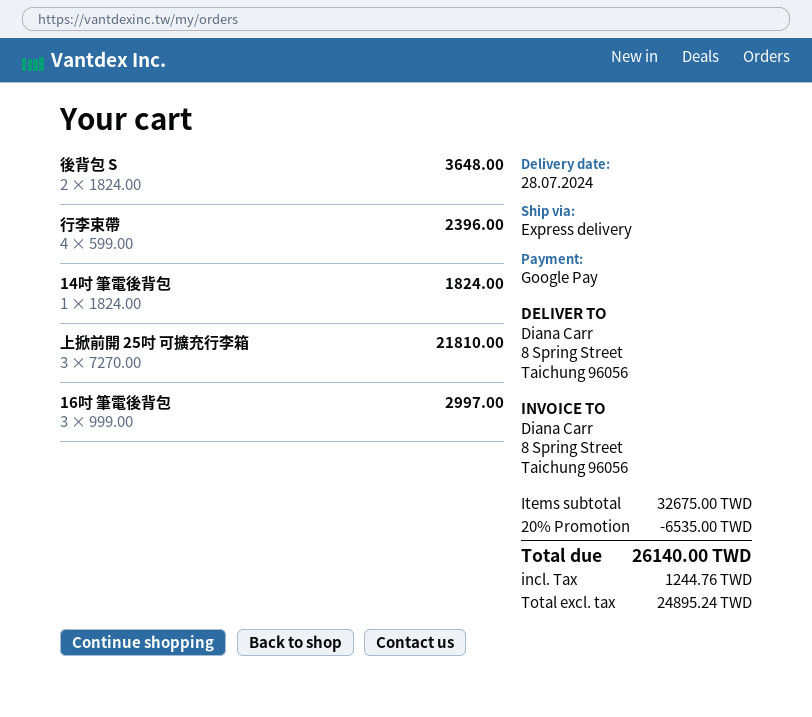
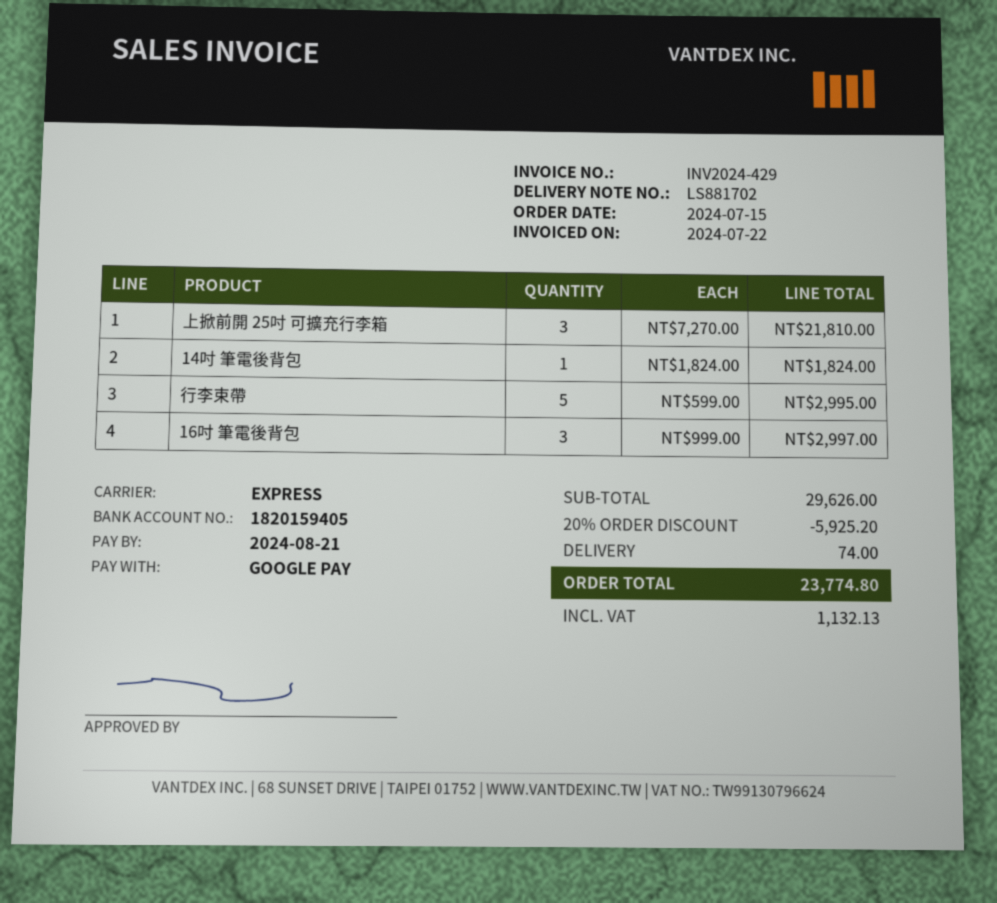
後背包 S: 2 x 1824.00 = 3648.00 -> none
行李束帶: 4 x 599.00 = 2396.00 -> 5 x 599.00 = 2995.00
subtotal: 32675.00 -> 29626.00
discount: 20% = 6535.00 -> 20% = 5925.20
shipping: none -> 74.00
tax: 1244.76 -> 1132.13
total: 26140.00 -> 23774.80

